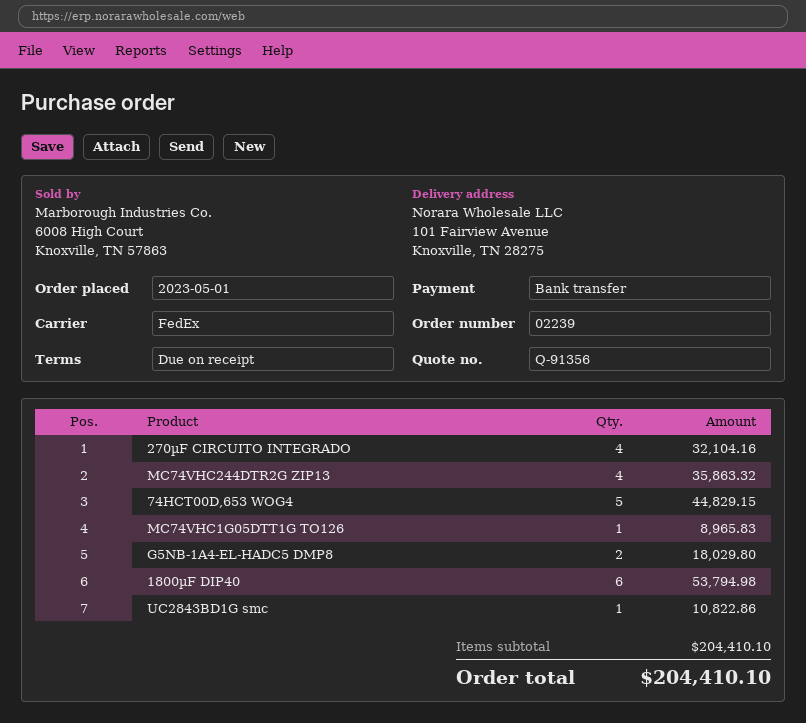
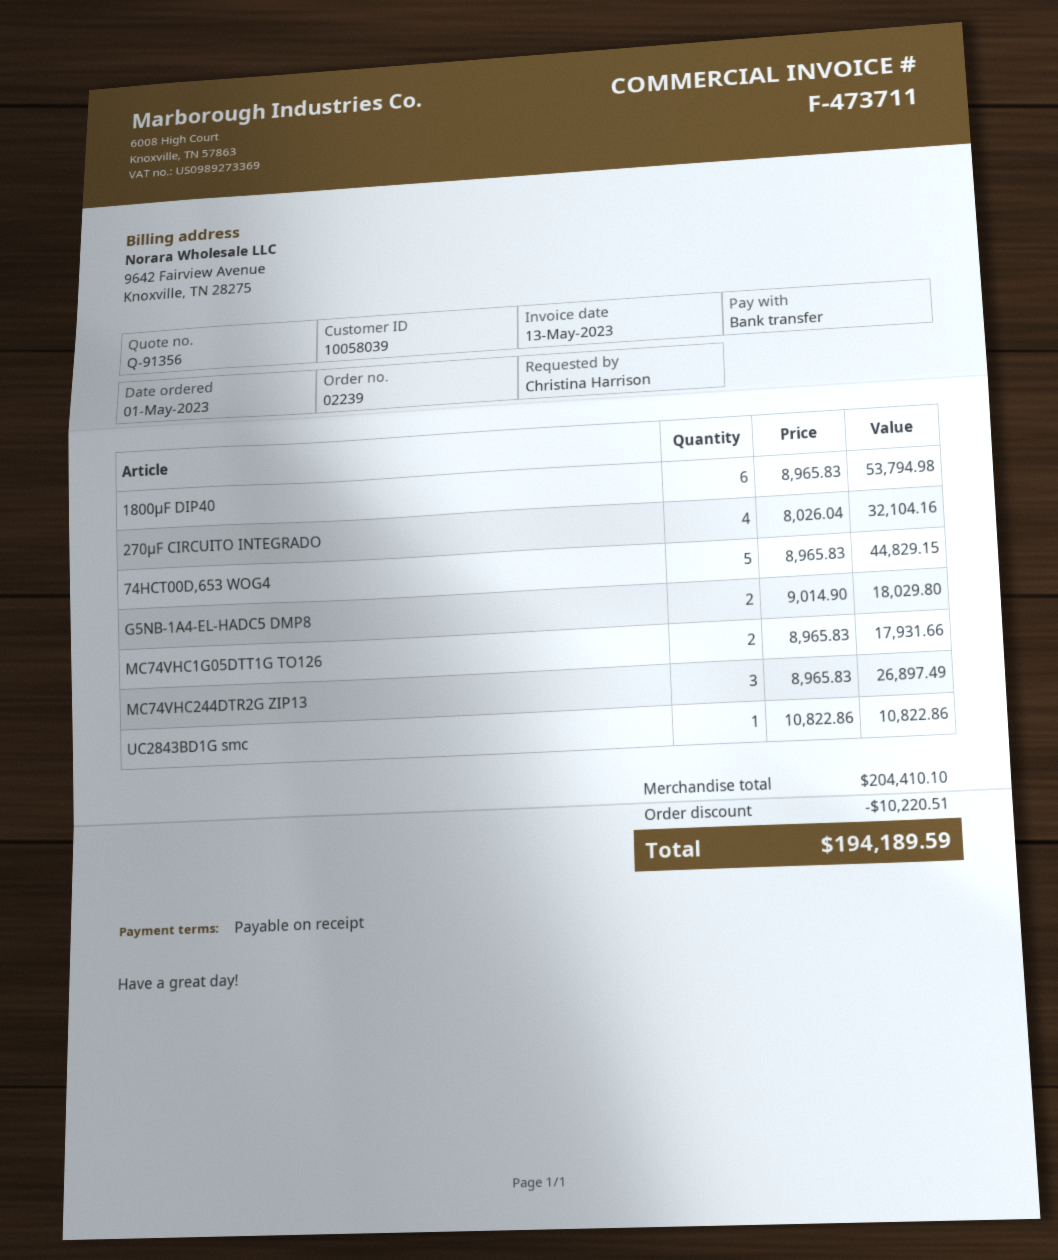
MC74VHC244DTR2G ZIP13: 4 for 35863.32 -> 3 for 26897.49
MC74VHC1G05DTT1G TO126: 1 for 8965.83 -> 2 for 17931.66
discount: none -> 10220.51
total: 204410.10 -> 194189.59

